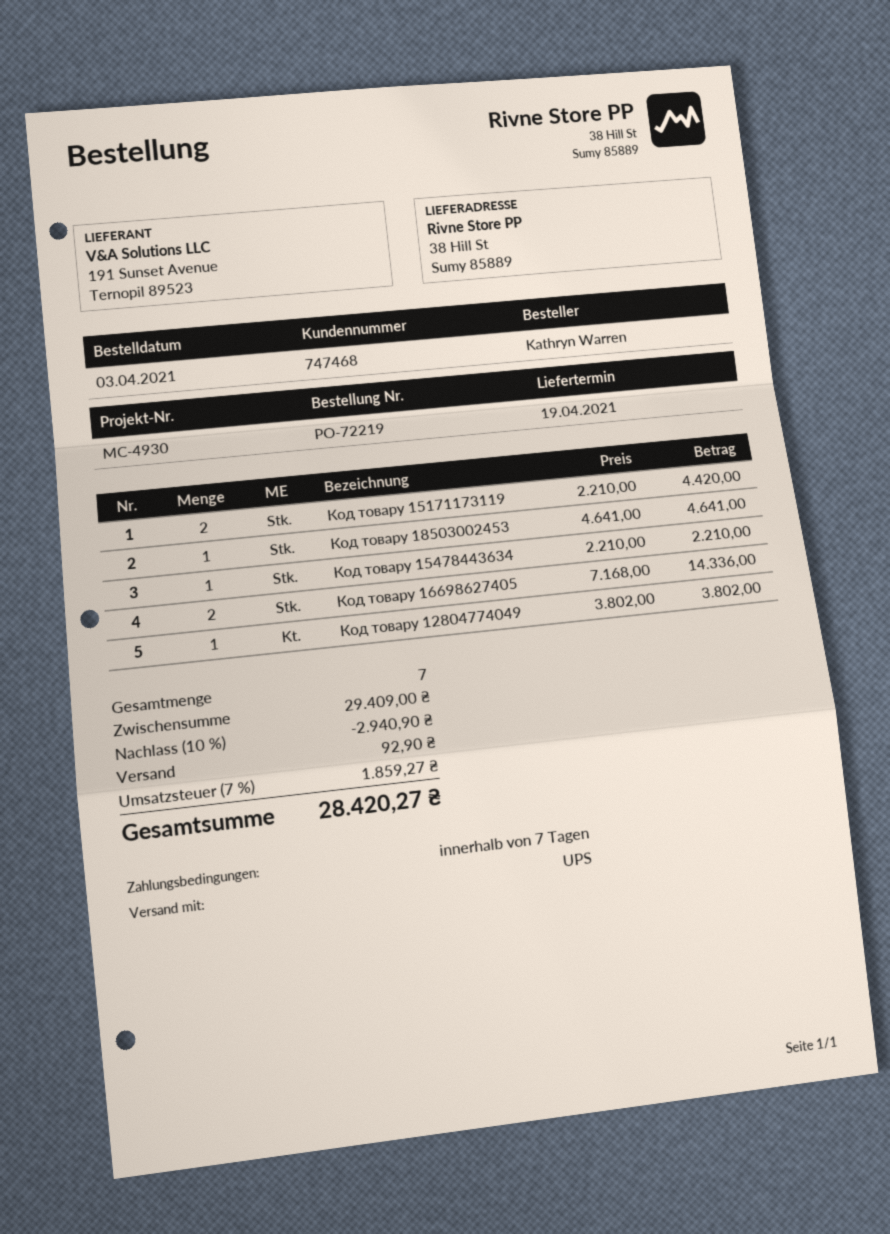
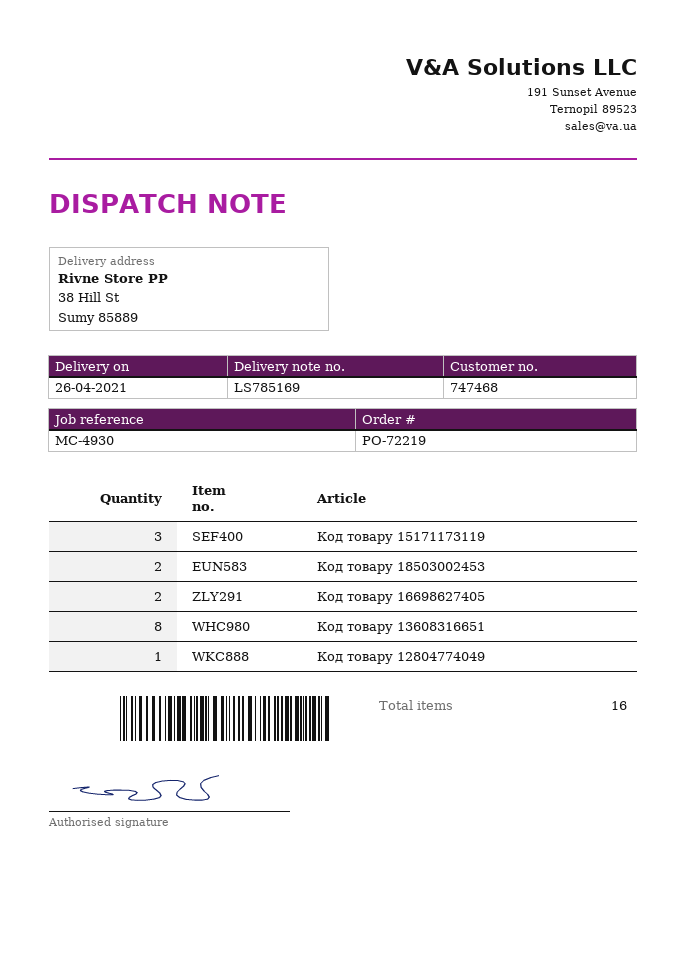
delivery date: 2021-04-19 -> 2021-04-26
Код товару 15171173119: 2 -> 3
Код товару 18503002453: 1 -> 2
Код товару 15478443634: 1 -> none
Код товару 13608316651: none -> 8
total quantity: 7 -> 16

